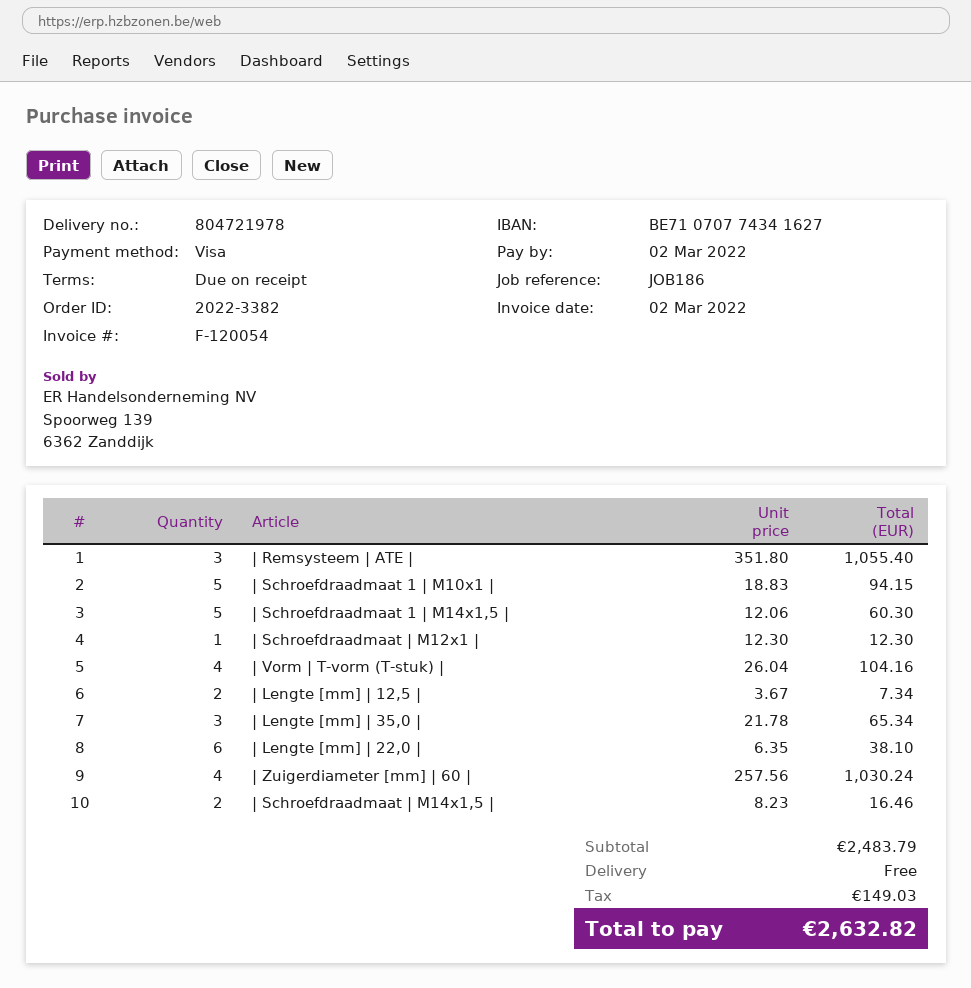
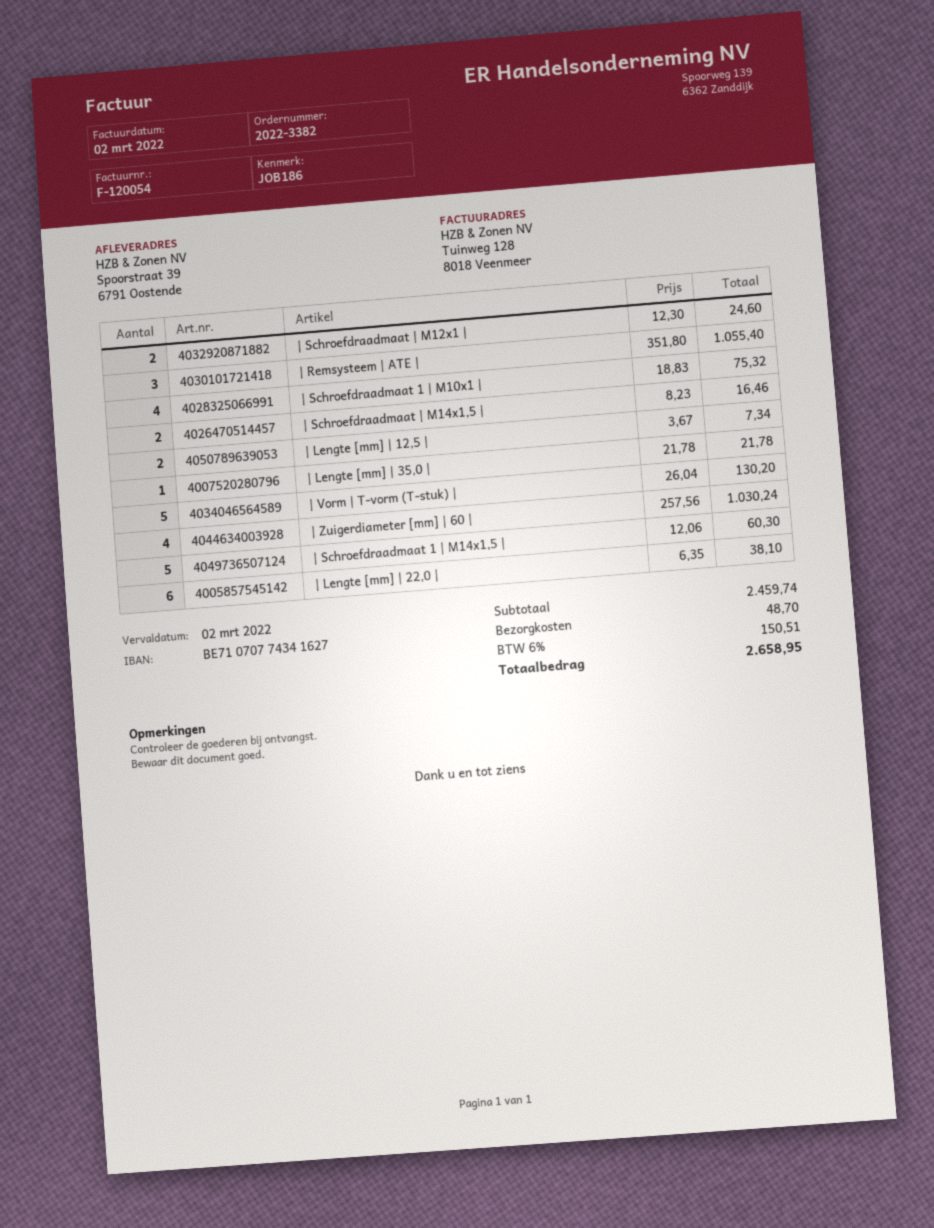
| Schroefdraadmaat 1 | M10x1 |: 5 x 18.83 = 94.15 -> 4 x 18.83 = 75.32
| Schroefdraadmaat | M12x1 |: 1 x 12.30 = 12.30 -> 2 x 12.30 = 24.60
| Vorm | T-vorm (T-stuk) |: 4 x 26.04 = 104.16 -> 5 x 26.04 = 130.20
| Lengte [mm] | 35,0 |: 3 x 21.78 = 65.34 -> 1 x 21.78 = 21.78
subtotal: 2483.79 -> 2459.74
shipping: 0.00 -> 48.70
tax: 149.03 -> 150.51
total: 2632.82 -> 2658.95

